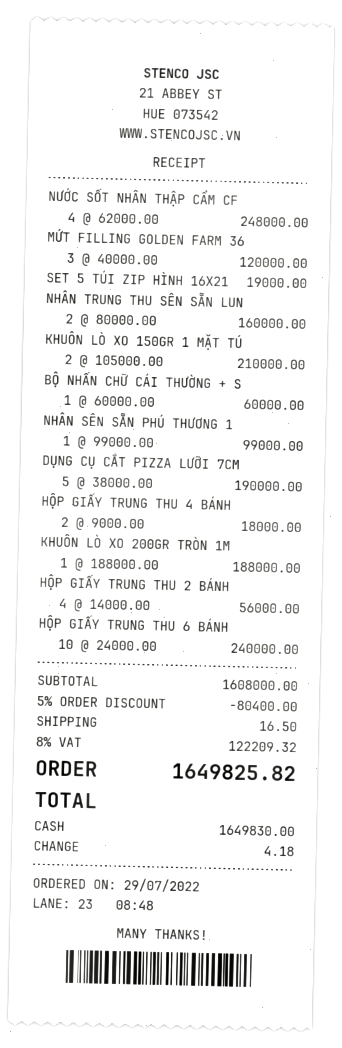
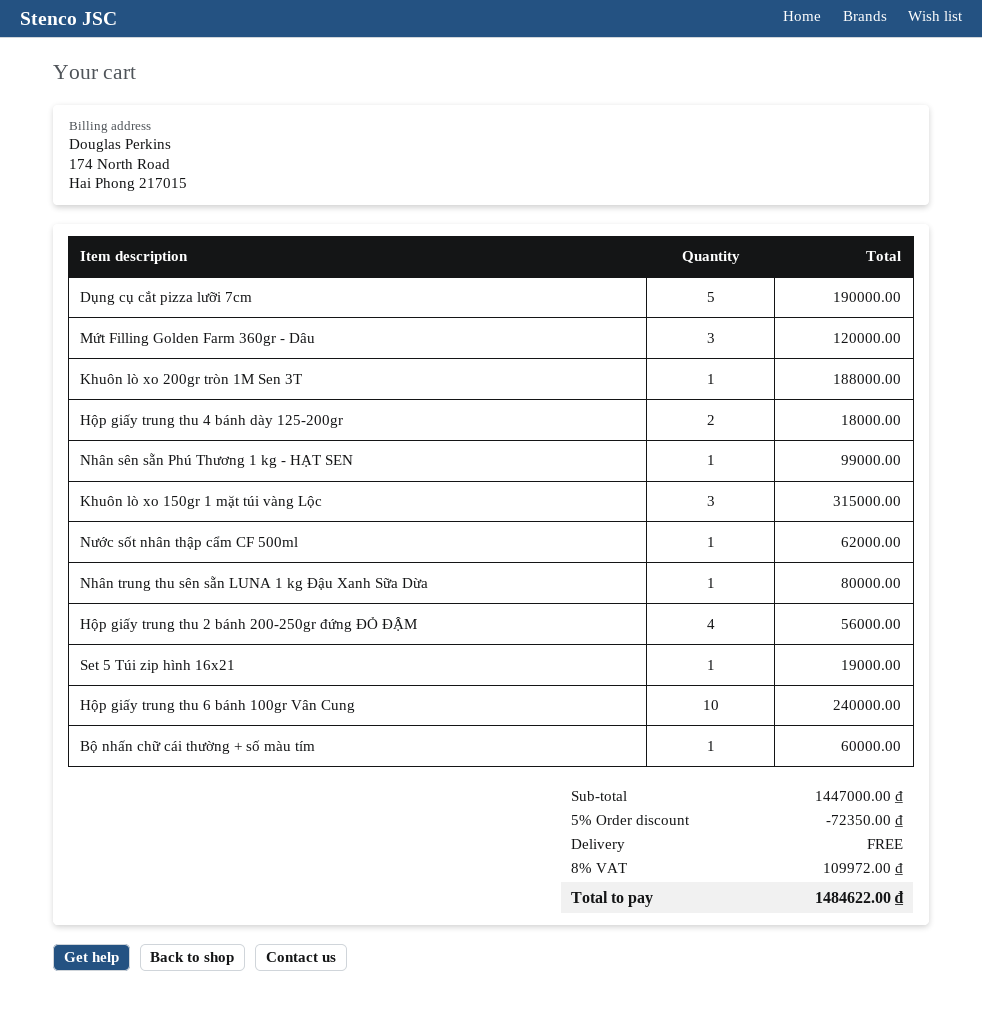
NƯỚC SỐT NHÂN THẬP CẨM CF: 4 for 248000.00 -> 1 for 62000.00
NHÂN TRUNG THU SÊN SẴN LUN: 2 for 160000.00 -> 1 for 80000.00
KHUÔN LÒ XO 150GR 1 MẶT TÚ: 2 for 210000.00 -> 3 for 315000.00
subtotal: 1608000.00 -> 1447000.00
discount: 5% = 80400.00 -> 5% = 72350.00
shipping: 16.50 -> 0.00
tax: 8% = 122209.32 -> 8% = 109972.00
total: 1649825.82 -> 1484622.00

